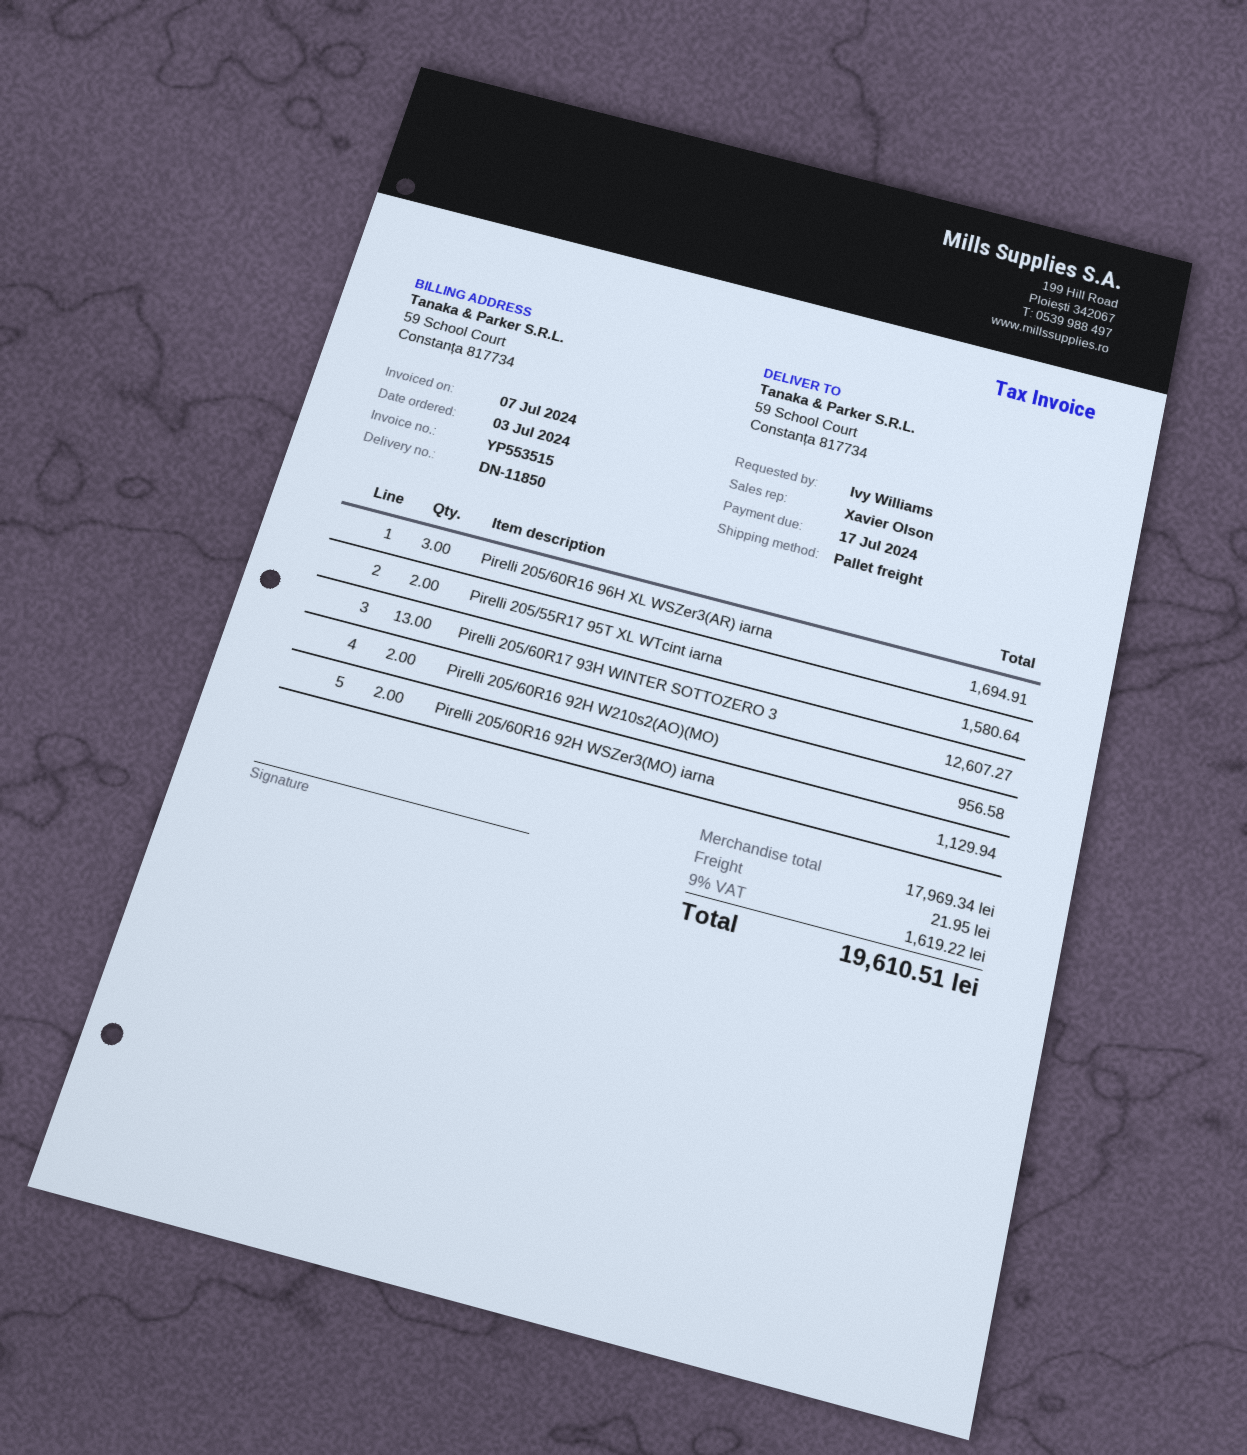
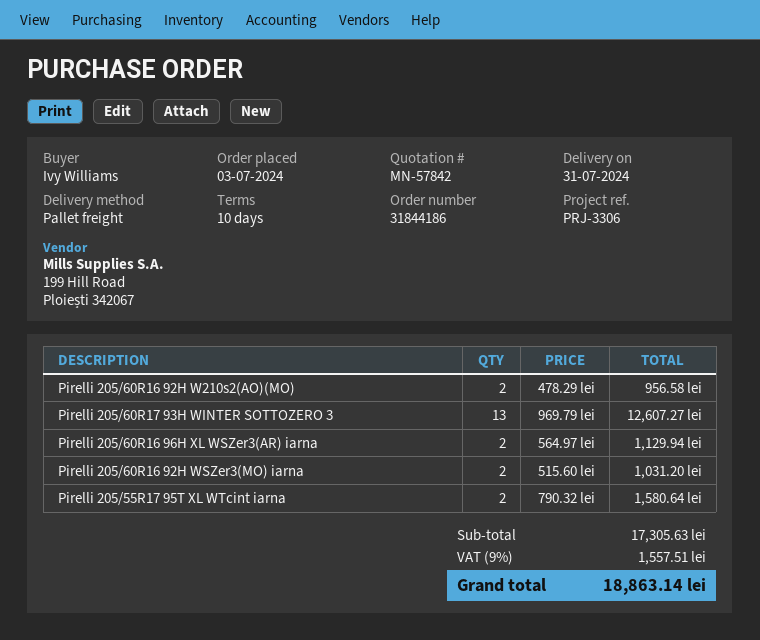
Pirelli 205/60R16 96H XL WSZer3(AR) iarna: 3 for 1694.91 -> 2 for 1129.94
Pirelli 205/60R16 92H WSZer3(MO) iarna: 2 for 1129.94 -> 2 for 1031.20
subtotal: 17969.34 -> 17305.63
shipping: 21.95 -> none
tax: 9% = 1619.22 -> 9% = 1557.51
total: 19610.51 -> 18863.14

